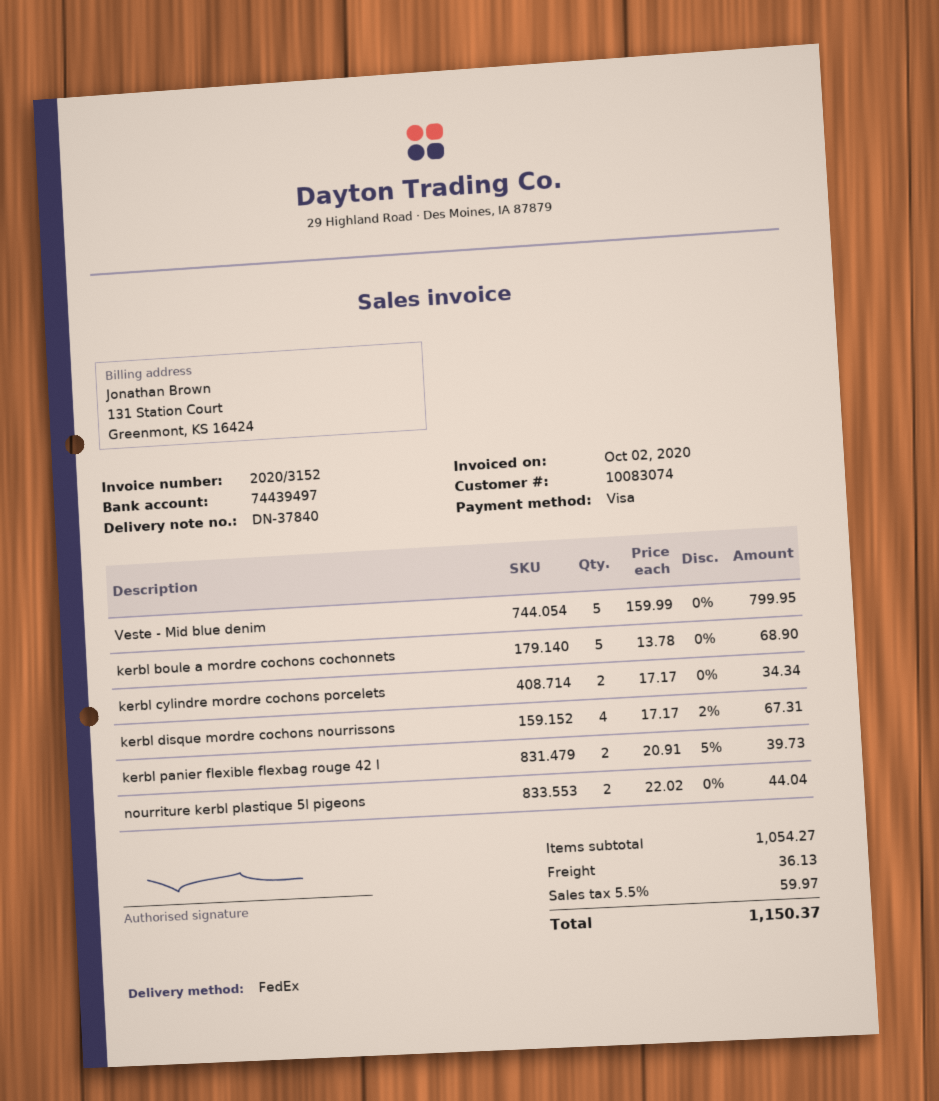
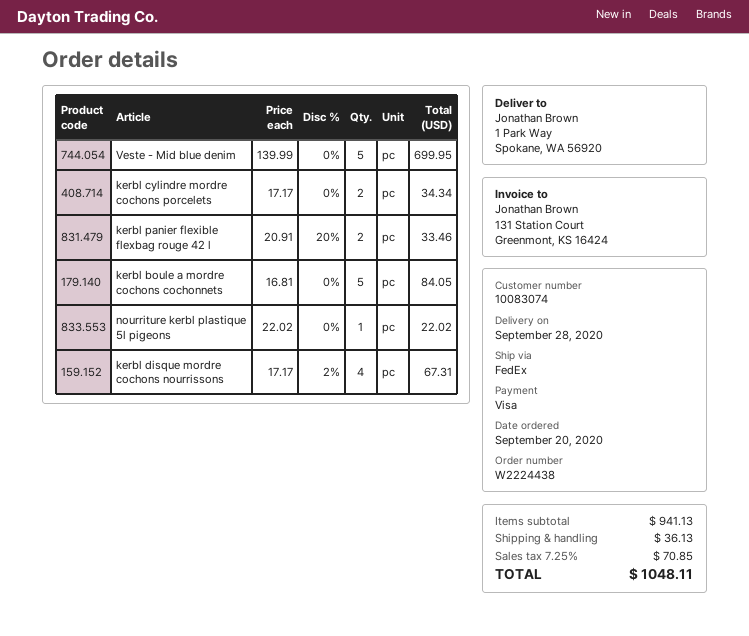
Veste - Mid blue denim: 5 x 159.99 = 799.95 -> 5 x 139.99 = 699.95
kerbl boule a mordre cochons cochonnets: 5 x 13.78 = 68.90 -> 5 x 16.81 = 84.05
kerbl panier flexible flexbag rouge 42 l: 2 x 20.91 - 5% = 39.73 -> 2 x 20.91 - 20% = 33.46
nourriture kerbl plastique 5l pigeons: 2 x 22.02 = 44.04 -> 1 x 22.02 = 22.02
subtotal: 1054.27 -> 941.13
tax: 5.5% = 59.97 -> 7.25% = 70.85
total: 1150.37 -> 1048.11

